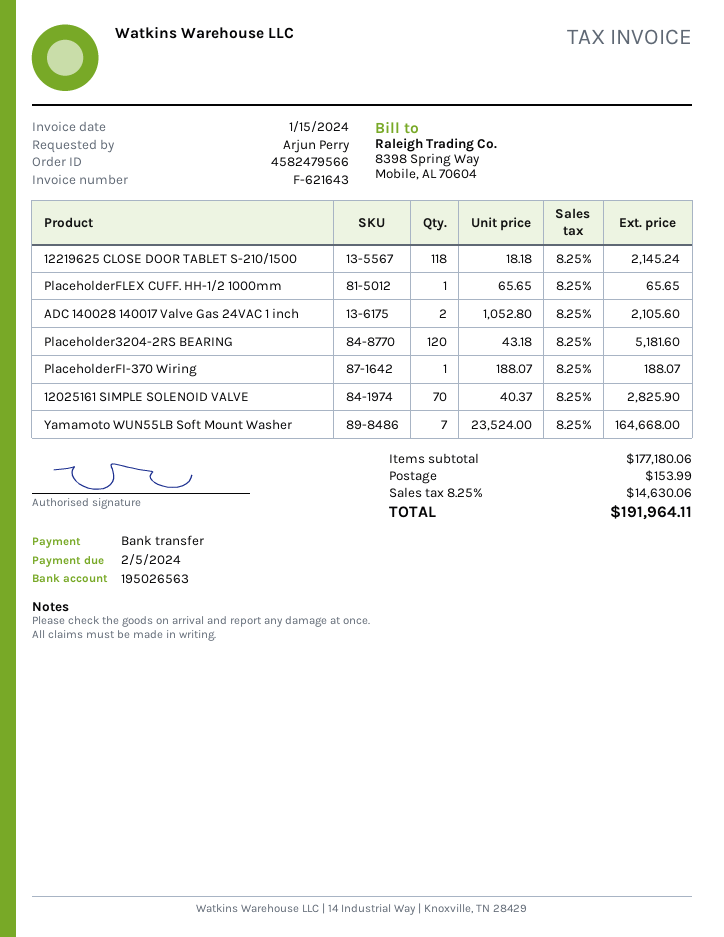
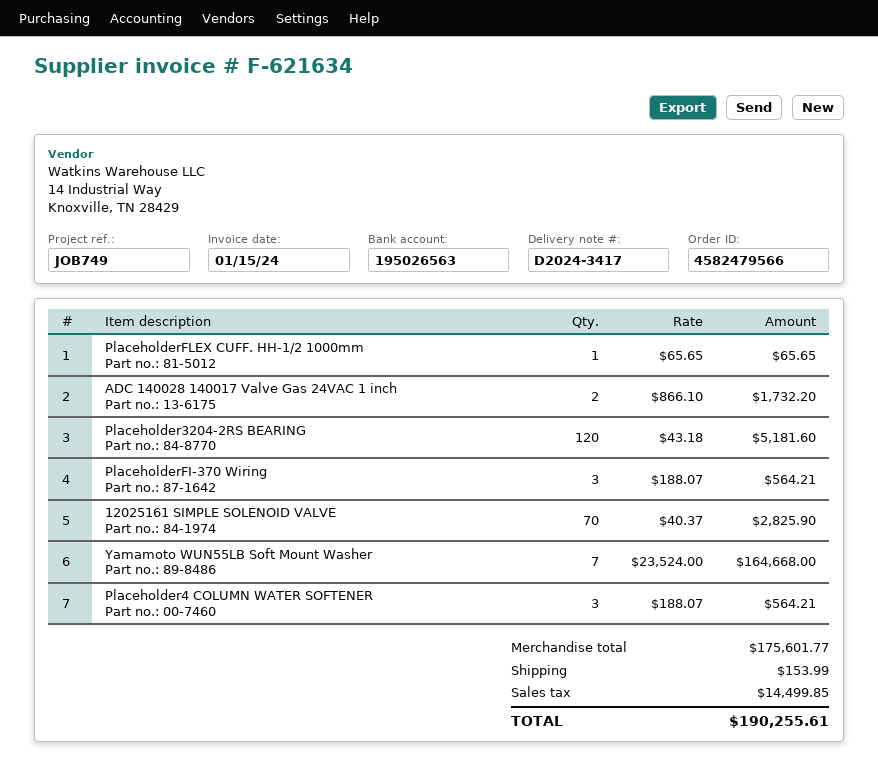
invoice number: F-621643 -> F-621634
12219625 CLOSE DOOR TABLET S-210/1500: 118 x 18.18 = 2145.24 -> none
ADC 140028 140017 Valve Gas 24VAC 1 inch: 2 x 1052.80 = 2105.60 -> 2 x 866.10 = 1732.20
PlaceholderFI-370 Wiring: 1 x 188.07 = 188.07 -> 3 x 188.07 = 564.21
Placeholder4 COLUMN WATER SOFTENER: none -> 3 x 188.07 = 564.21
subtotal: 177180.06 -> 175601.77
tax: 14630.06 -> 14499.85
total: 191964.11 -> 190255.61

